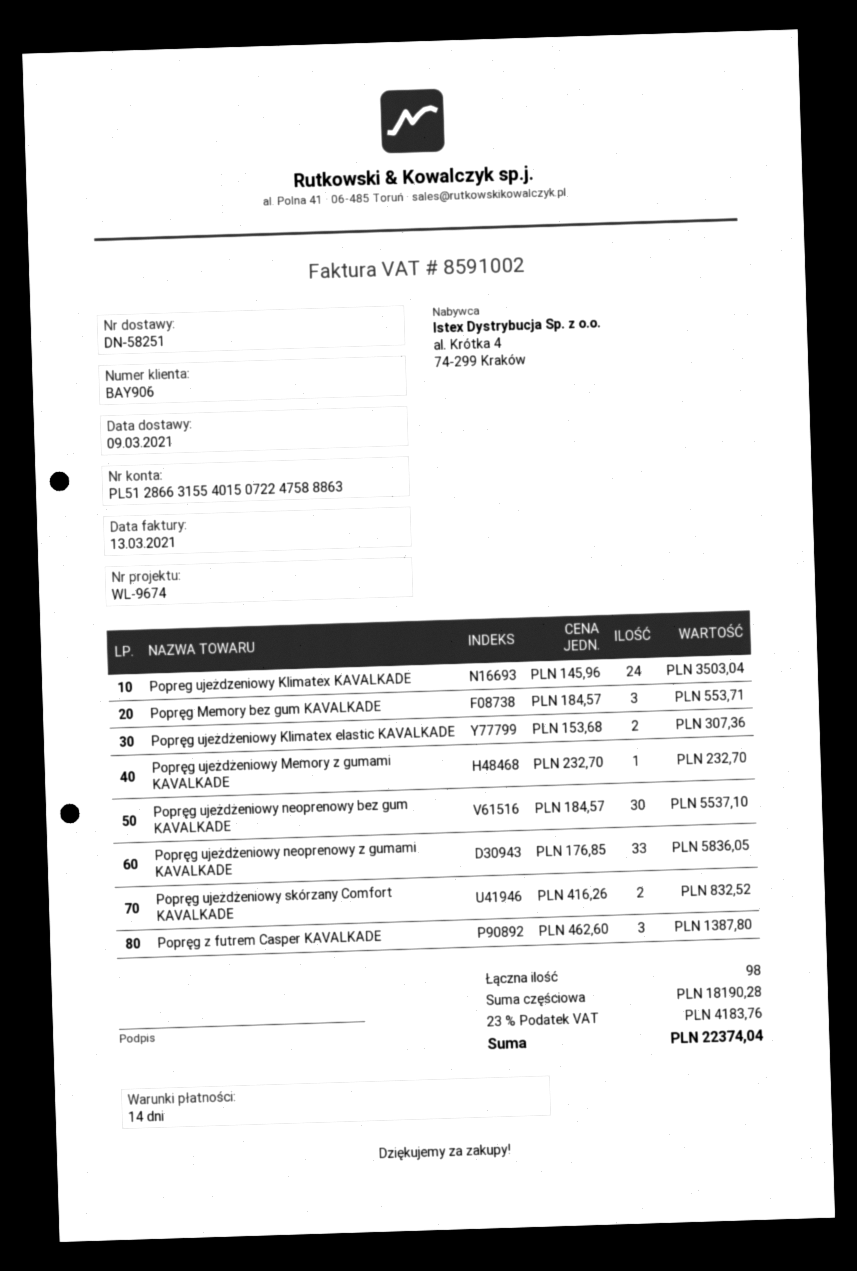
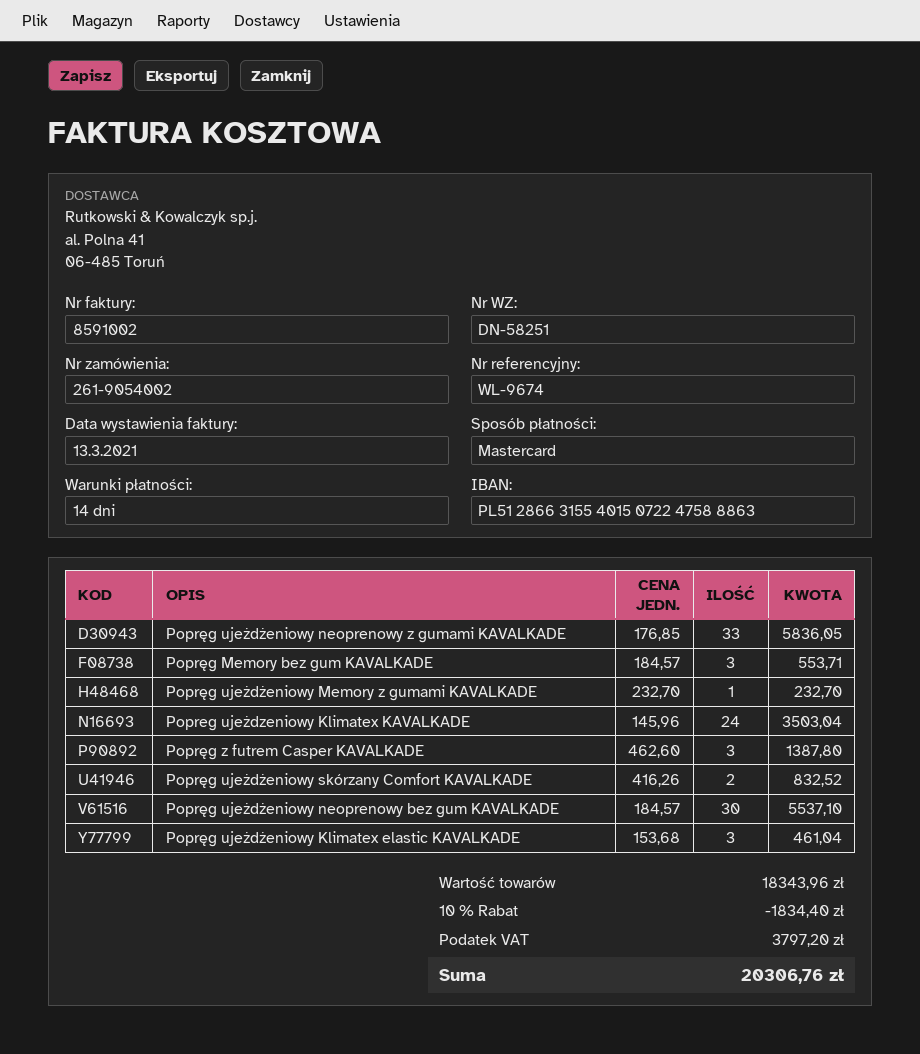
Popręg ujeżdżeniowy Klimatex elastic KAVALKADE: 2 x 153.68 = 307.36 -> 3 x 153.68 = 461.04
subtotal: 18190.28 -> 18343.96
discount: none -> 10% = 1834.40
tax: 4183.76 -> 3797.20
total: 22374.04 -> 20306.76

